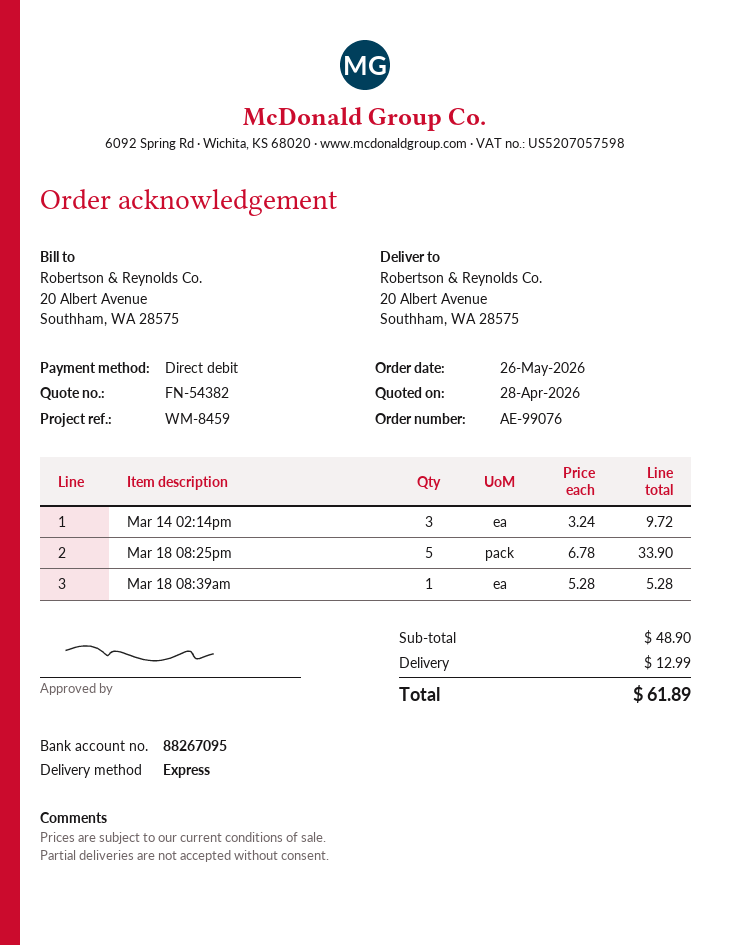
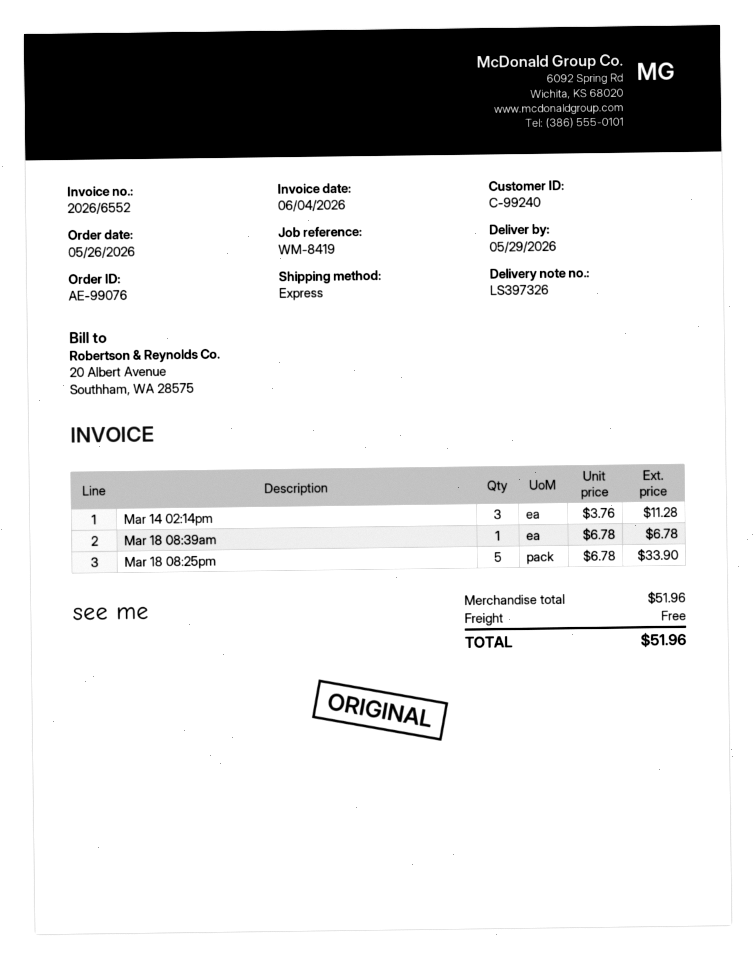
reference: WM-8459 -> WM-8419
Mar 14 02:14pm: 3 x 3.24 = 9.72 -> 3 x 3.76 = 11.28
Mar 18 08:39am: 1 x 5.28 = 5.28 -> 1 x 6.78 = 6.78
subtotal: 48.90 -> 51.96
shipping: 12.99 -> 0.00
total: 61.89 -> 51.96

